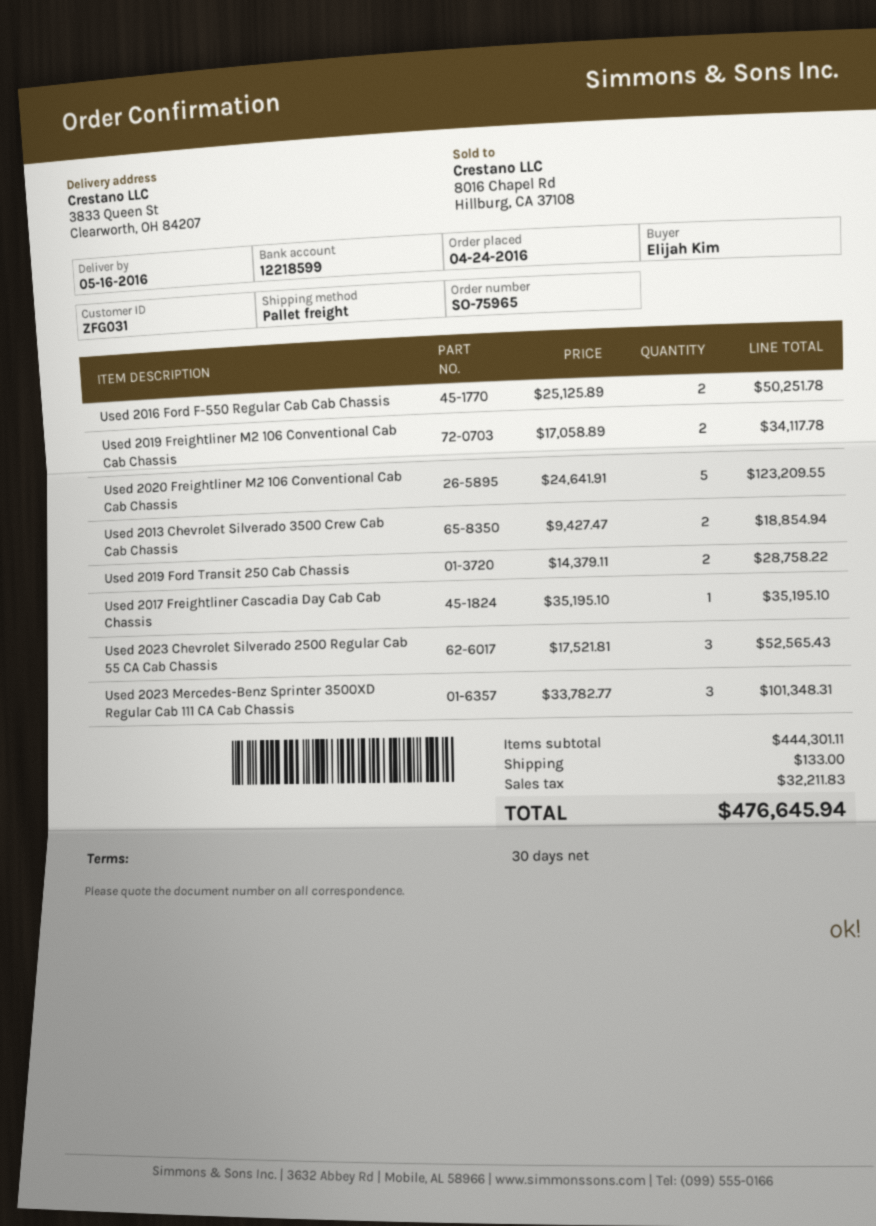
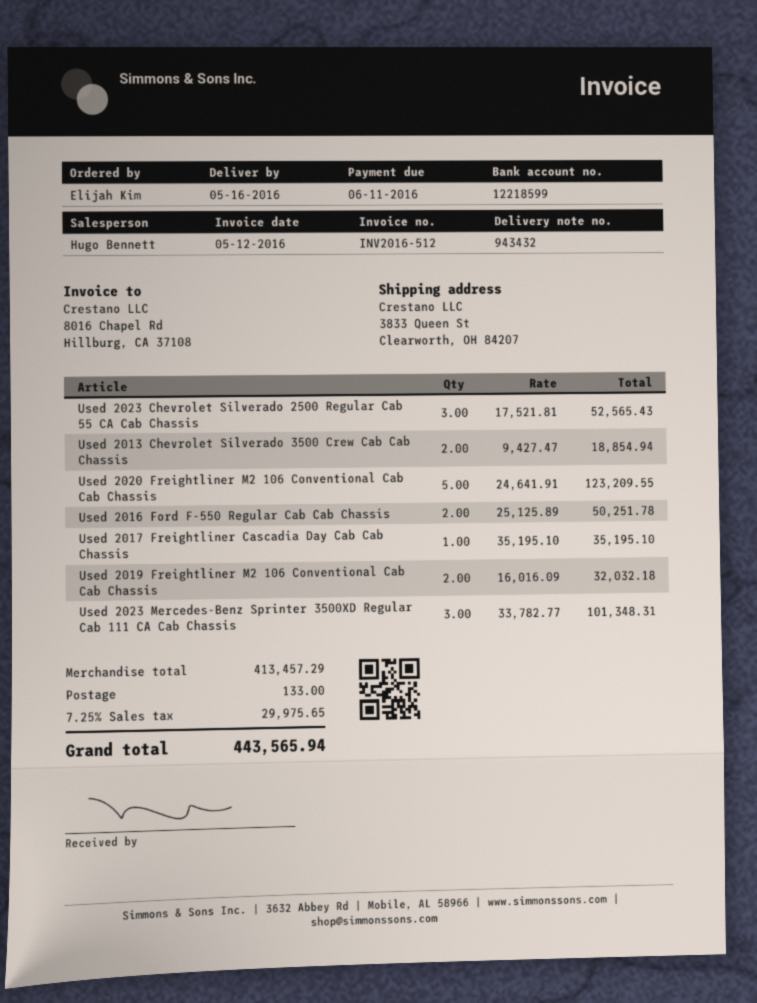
Used 2019 Freightliner M2 106 Conventional Cab Cab Chassis: 2 x 17058.89 = 34117.78 -> 2 x 16016.09 = 32032.18
Used 2019 Ford Transit 250 Cab Chassis: 2 x 14379.11 = 28758.22 -> none
subtotal: 444301.11 -> 413457.29
tax: 32211.83 -> 29975.65
total: 476645.94 -> 443565.94

